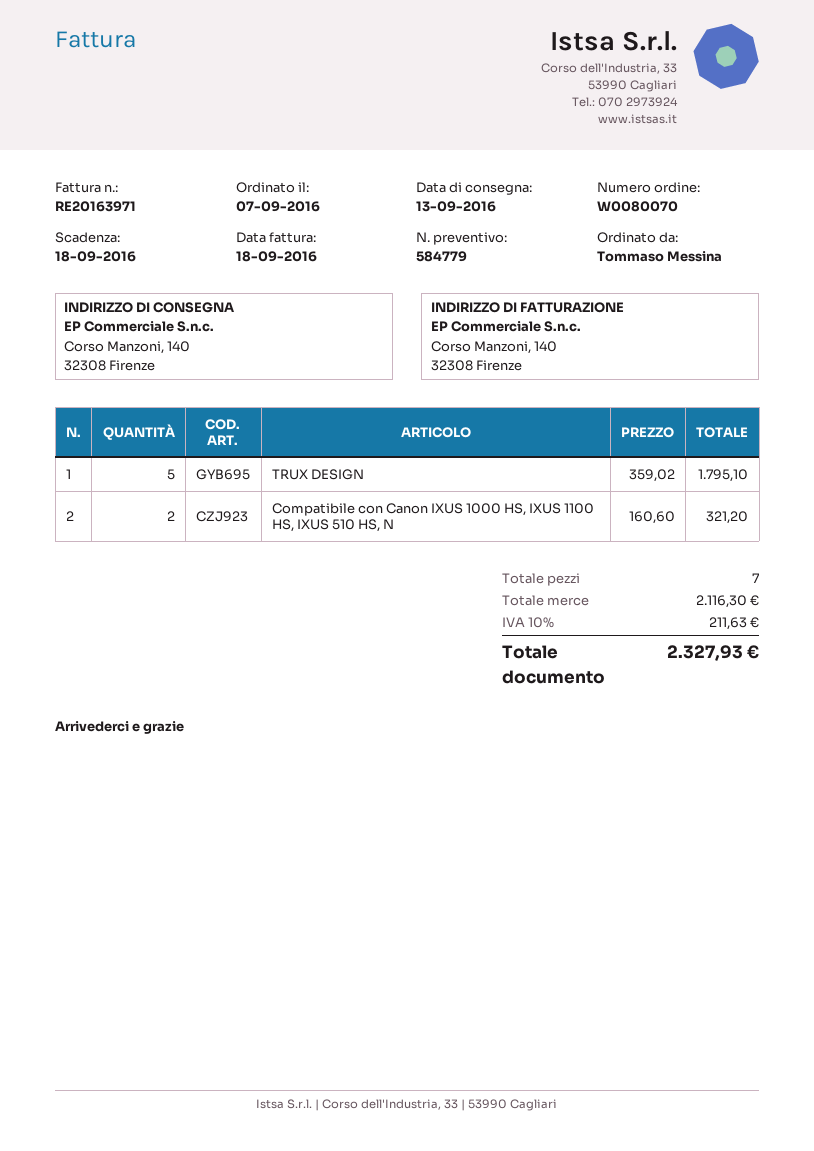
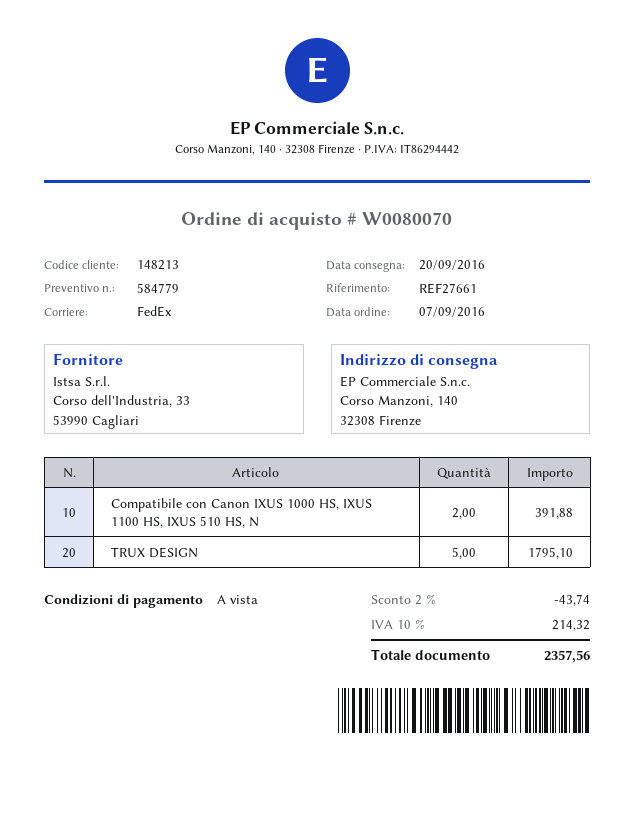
delivery date: 2016-09-13 -> 2016-09-20
Compatibile con Canon IXUS 1000 HS, IXUS 1100 HS, IXUS 510 HS, N: 2 for 321.20 -> 2 for 391.88
discount: none -> 2% = 43.74
tax: 10% = 211.63 -> 10% = 214.32
total: 2327.93 -> 2357.56

